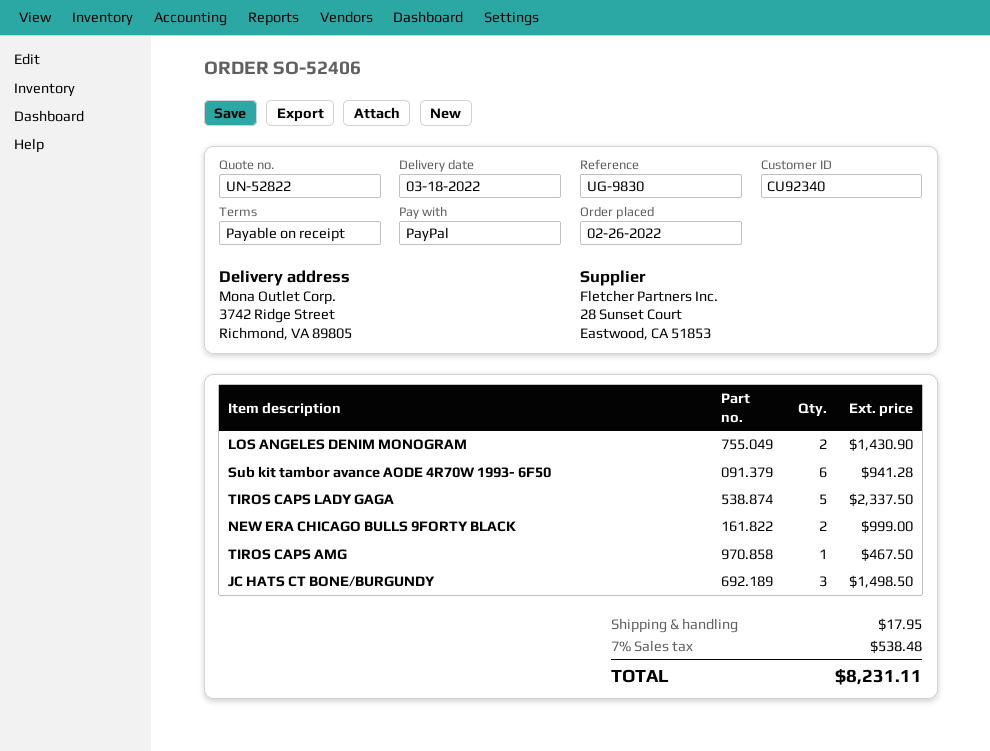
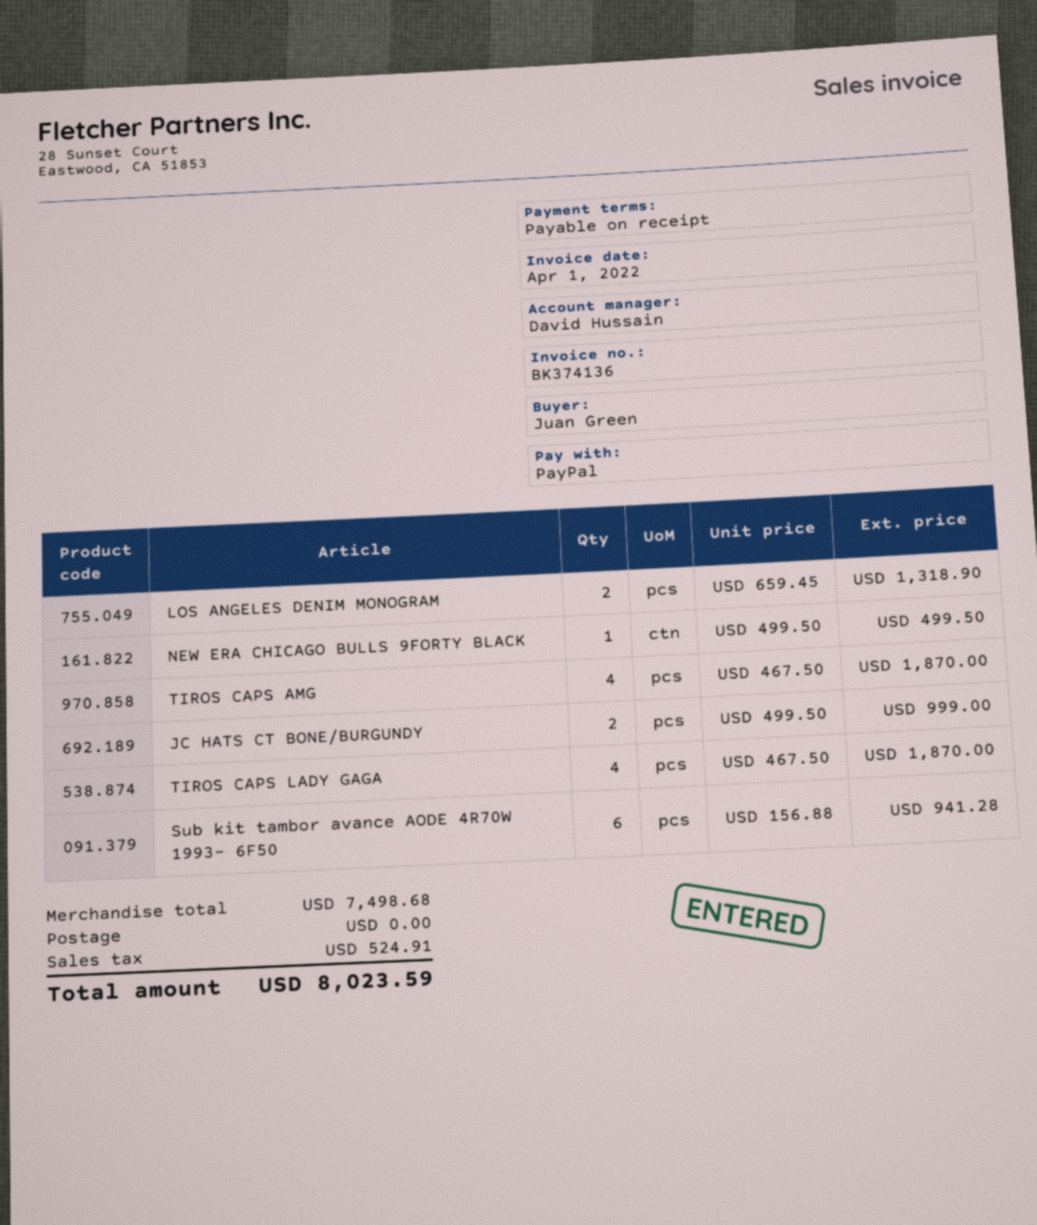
LOS ANGELES DENIM MONOGRAM: 2 for 1430.90 -> 2 for 1318.90
TIROS CAPS LADY GAGA: 5 for 2337.50 -> 4 for 1870.00
NEW ERA CHICAGO BULLS 9FORTY BLACK: 2 for 999.00 -> 1 for 499.50
TIROS CAPS AMG: 1 for 467.50 -> 4 for 1870.00
JC HATS CT BONE/BURGUNDY: 3 for 1498.50 -> 2 for 999.00
shipping: 17.95 -> 0.00
tax: 538.48 -> 524.91
total: 8231.11 -> 8023.59

